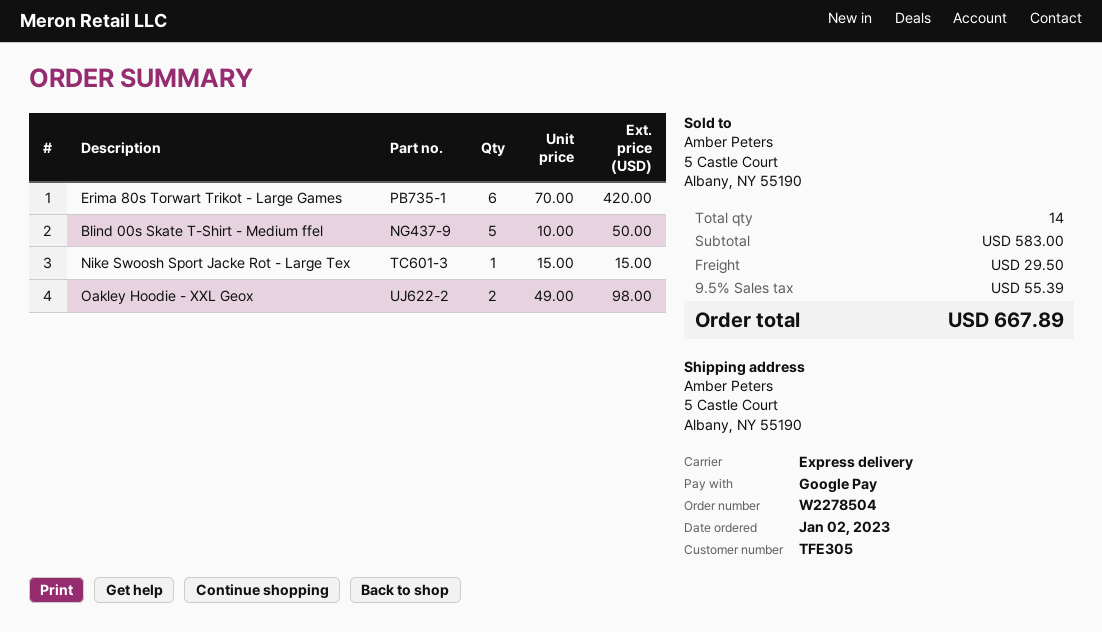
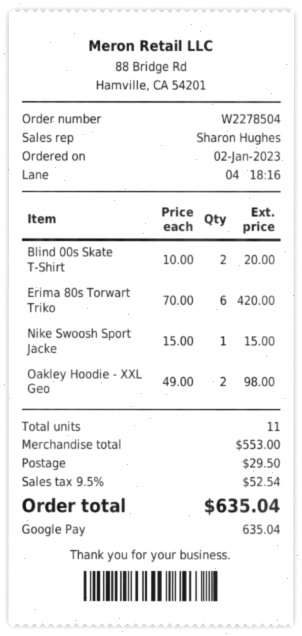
Blind 00s Skate T-Shirt - Medium ffel: 5 x 10.00 = 50.00 -> 2 x 10.00 = 20.00
total quantity: 14 -> 11
subtotal: 583.00 -> 553.00
tax: 9.5% = 55.39 -> 9.5% = 52.54
total: 667.89 -> 635.04

